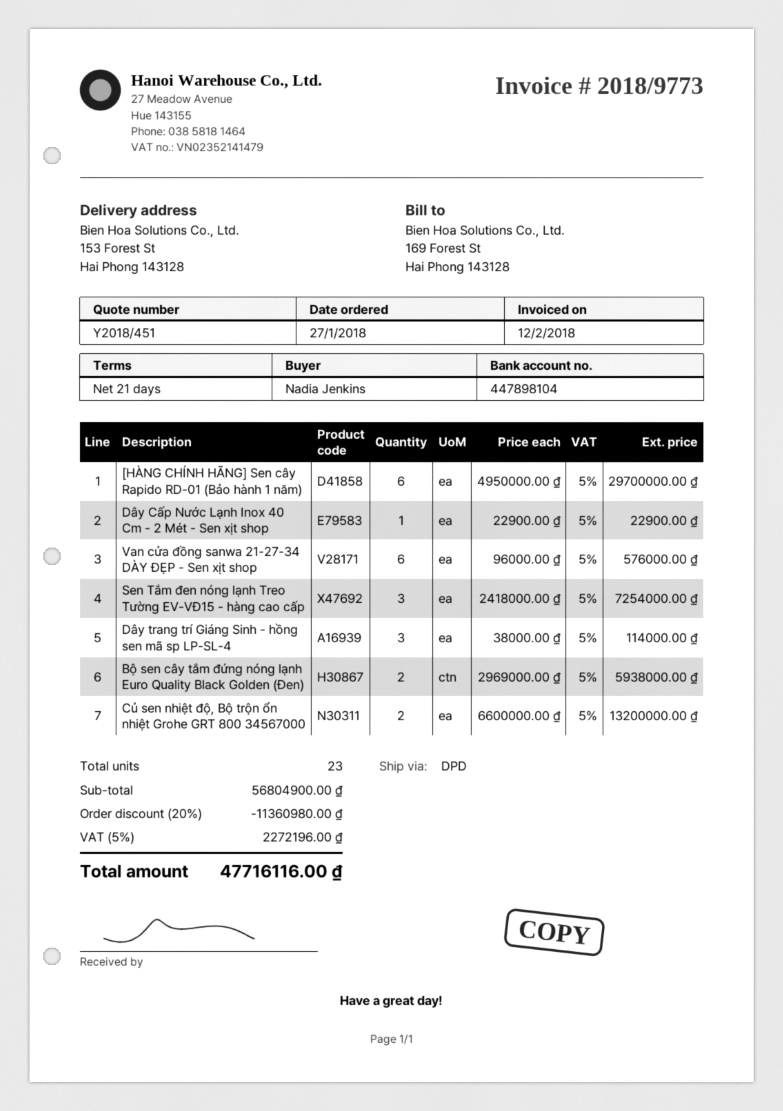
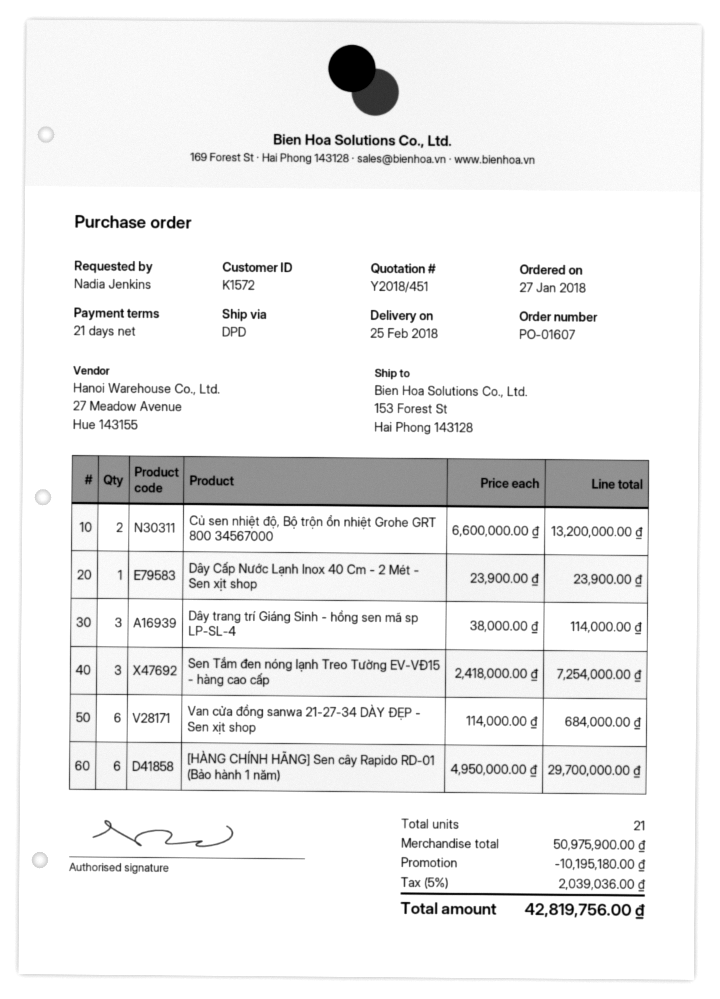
Dây Cấp Nước Lạnh Inox 40 Cm - 2 Mét - Sen xịt shop: 1 x 22900.00 = 22900.00 -> 1 x 23900.00 = 23900.00
Van cửa đồng sanwa 21-27-34 DÀY ĐẸP - Sen xịt shop: 6 x 96000.00 = 576000.00 -> 6 x 114000.00 = 684000.00
Bộ sen cây tắm đứng nóng lạnh Euro Quality Black Golden (Đen): 2 x 2969000.00 = 5938000.00 -> none
total quantity: 23 -> 21
subtotal: 56804900.00 -> 50975900.00
discount: 11360980.00 -> 10195180.00
tax: 5% = 2272196.00 -> 5% = 2039036.00
total: 47716116.00 -> 42819756.00

